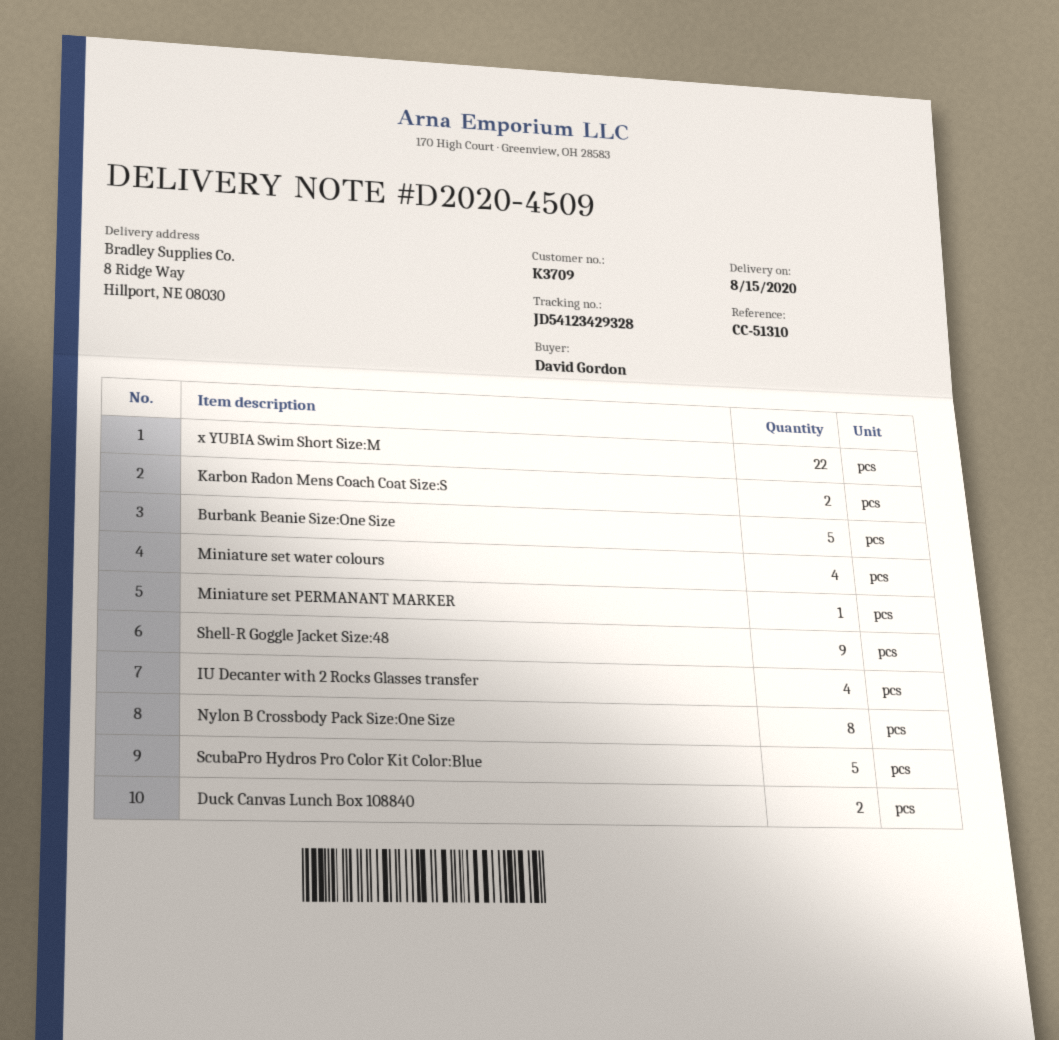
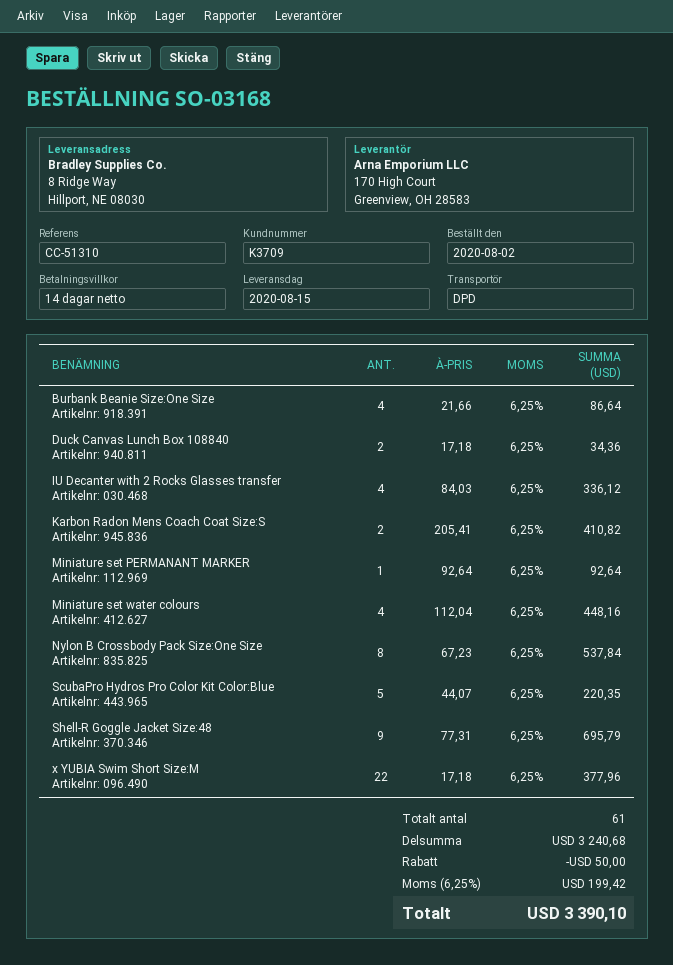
Burbank Beanie Size:One Size: 5 -> 4

